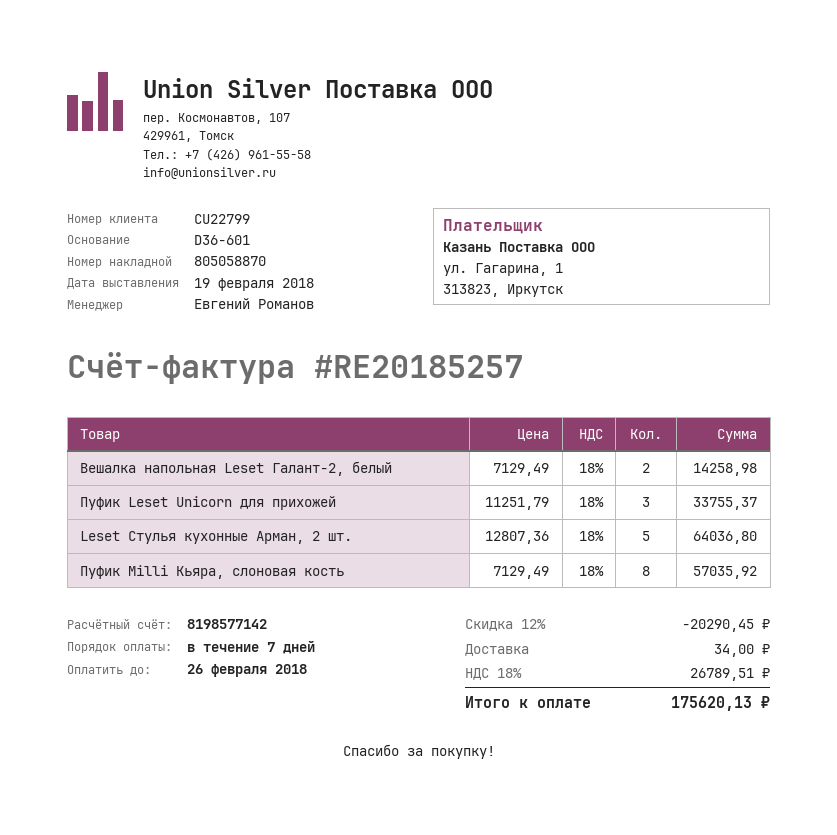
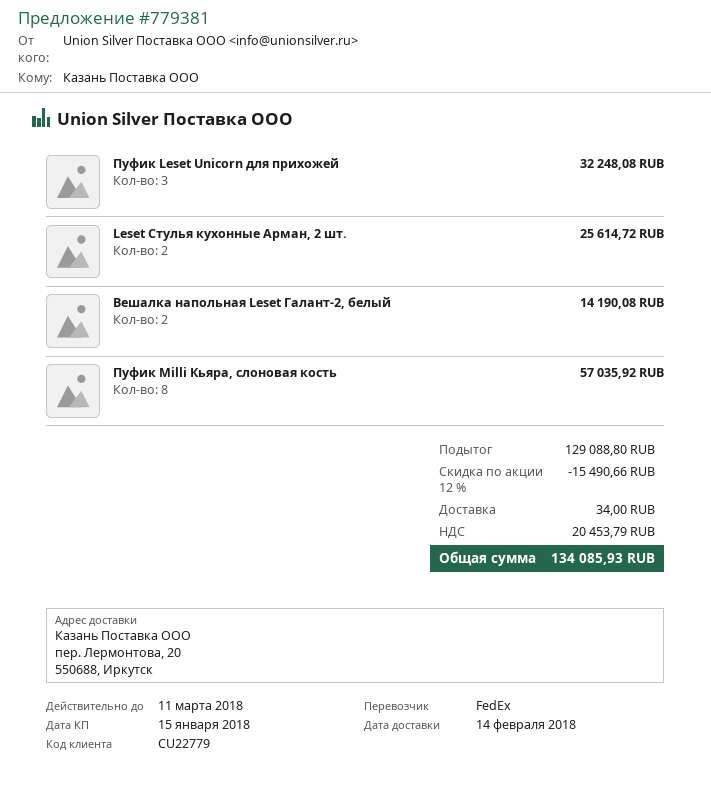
customer number: CU22799 -> CU22779
Вешалка напольная Leset Галант-2, белый: 2 for 14258.98 -> 2 for 14190.08
Пуфик Leset Unicorn для прихожей: 3 for 33755.37 -> 3 for 32248.08
Leset Стулья кухонные Арман, 2 шт.: 5 for 64036.80 -> 2 for 25614.72
discount: 12% = 20290.45 -> 12% = 15490.66
tax: 26789.51 -> 20453.79
total: 175620.13 -> 134085.93

